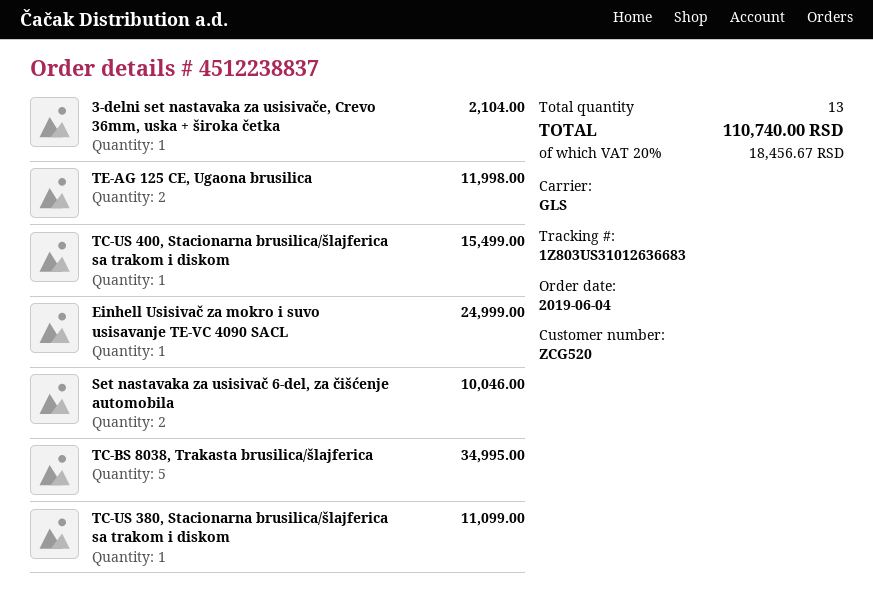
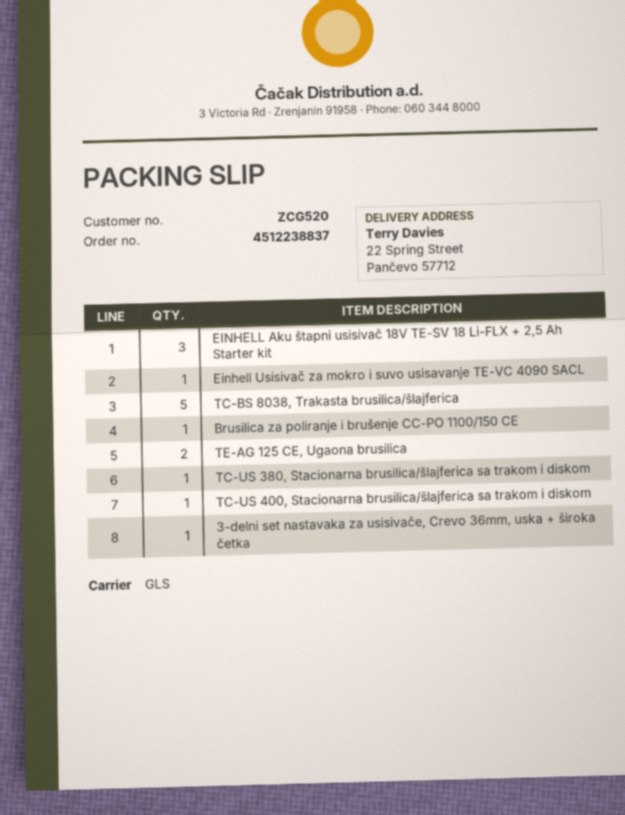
Set nastavaka za usisivač 6-del, za čišćenje automobila: 2 -> none
EINHELL Aku štapni usisivač 18V TE-SV 18 Li-FLX + 2,5 Ah Starter kit: none -> 3
Brusilica za poliranje i brušenje CC-PO 1100/150 CE: none -> 1

